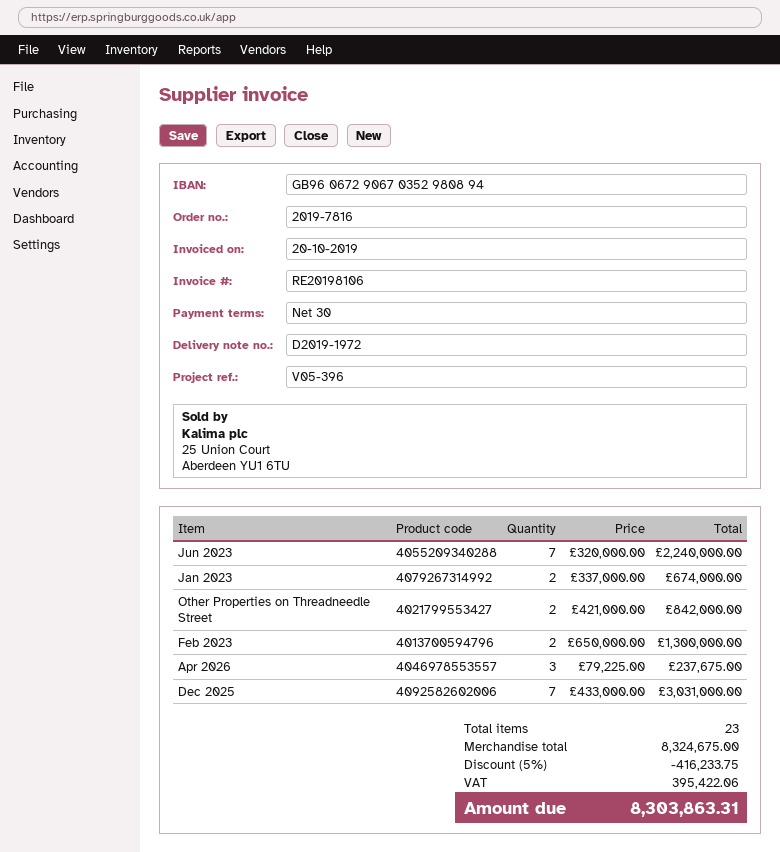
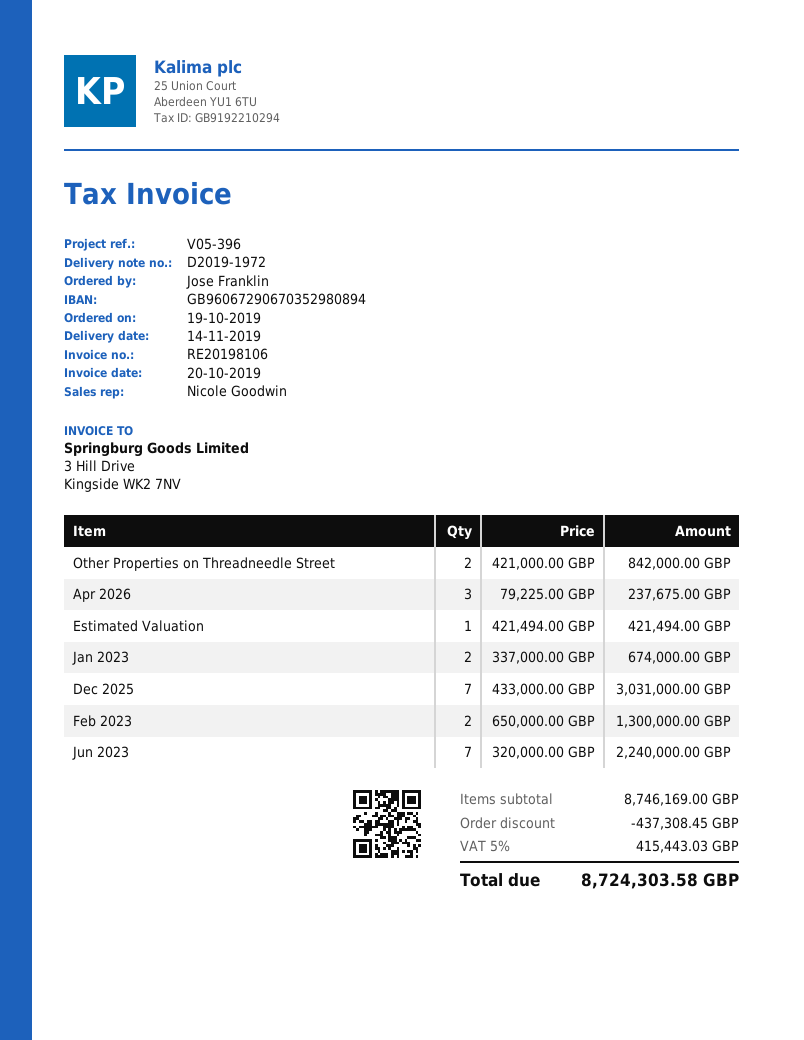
Estimated Valuation: none -> 1 x 421494.00 = 421494.00
subtotal: 8324675.00 -> 8746169.00
discount: 416233.75 -> 437308.45
tax: 395422.06 -> 415443.03
total: 8303863.31 -> 8724303.58

